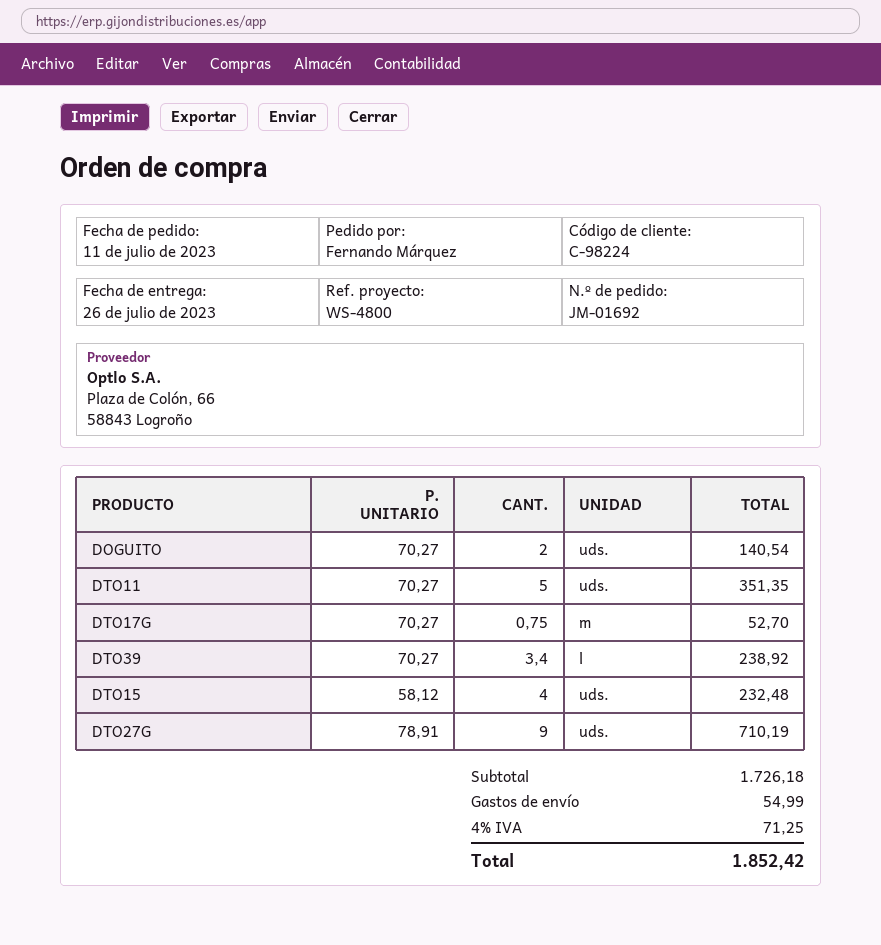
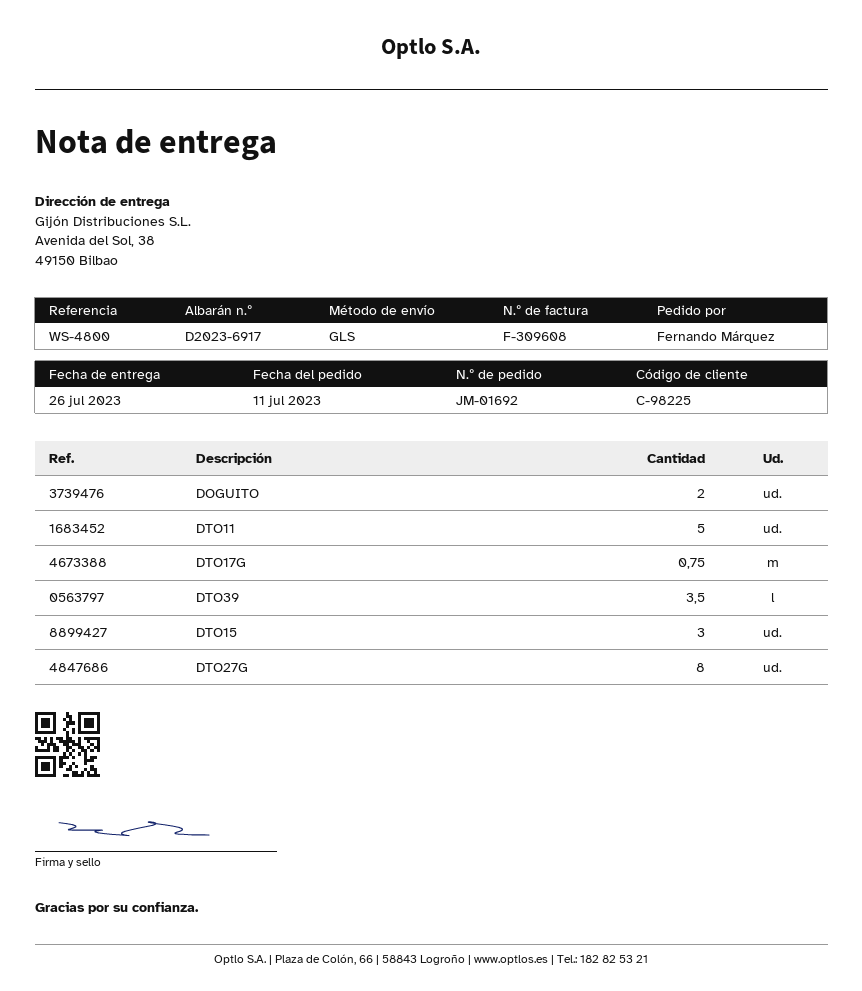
customer number: C-98224 -> C-98225
DTO39: 3.4 -> 3.5
DTO15: 4 -> 3
DTO27G: 9 -> 8

